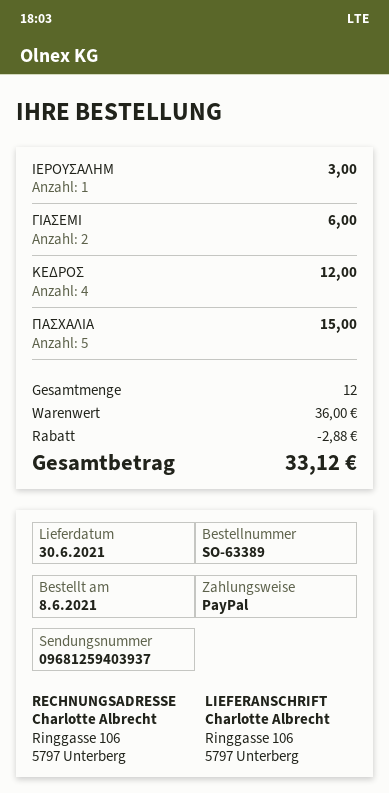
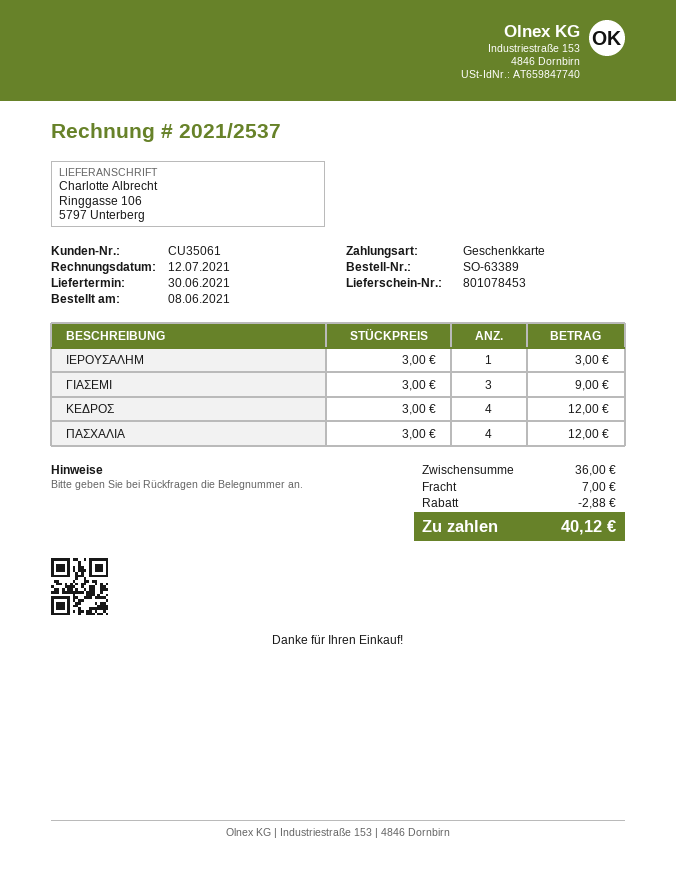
payment method: PayPal -> gift card
ΓΙΑΣΕΜΙ: 2 for 6.00 -> 3 for 9.00
ΠΑΣΧΑΛΙΑ: 5 for 15.00 -> 4 for 12.00
shipping: none -> 7.00
total: 33.12 -> 40.12

